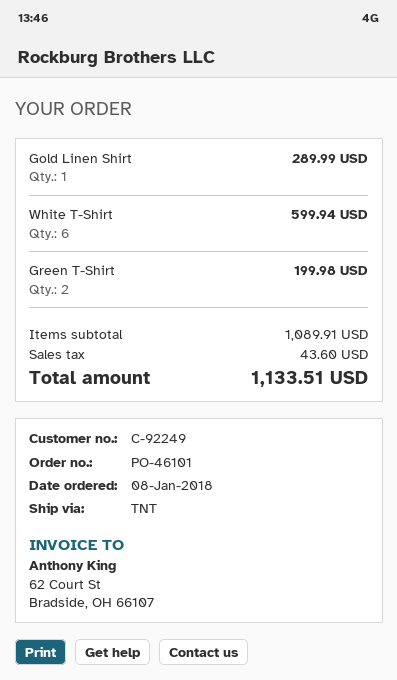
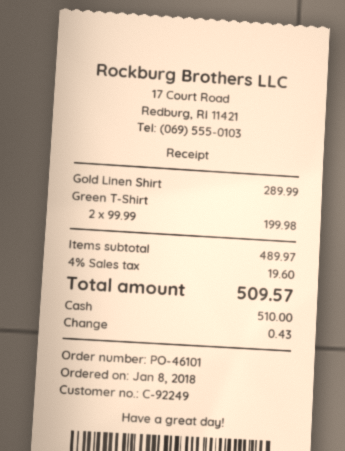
White T-Shirt: 6 for 599.94 -> none
subtotal: 1089.91 -> 489.97
tax: 43.60 -> 19.60
total: 1133.51 -> 509.57

